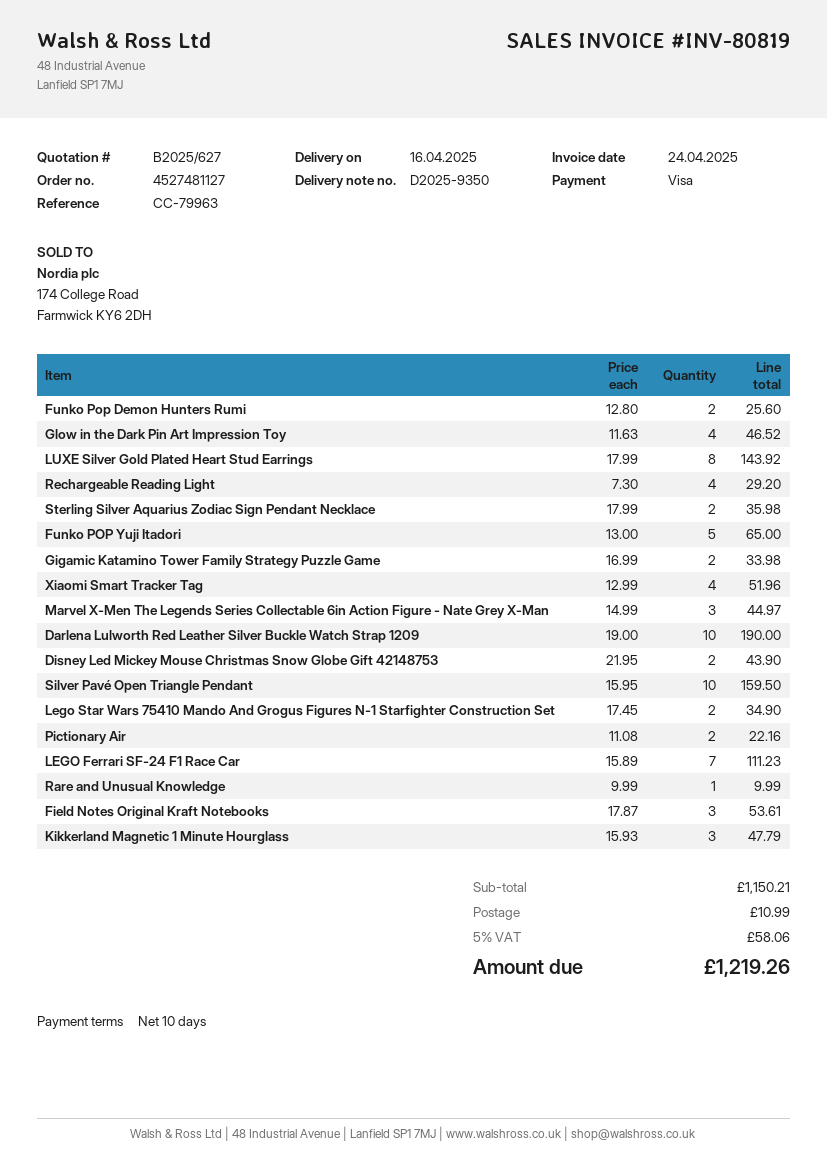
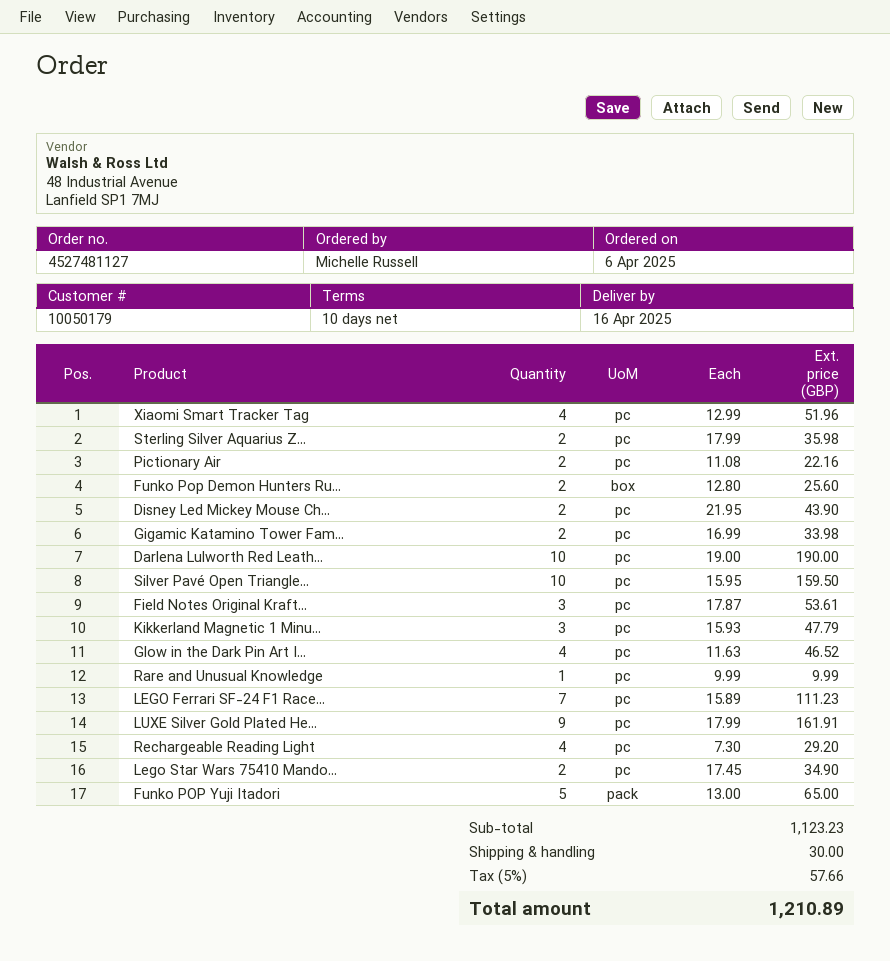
LUXE Silver Gold Plated Heart Stud Earrings: 8 x 17.99 = 143.92 -> 9 x 17.99 = 161.91
Marvel X-Men The Legends Series Collectable 6in Action Figure - Nate Grey X-Man: 3 x 14.99 = 44.97 -> none
subtotal: 1150.21 -> 1123.23
shipping: 10.99 -> 30.00
tax: 5% = 58.06 -> 5% = 57.66
total: 1219.26 -> 1210.89

